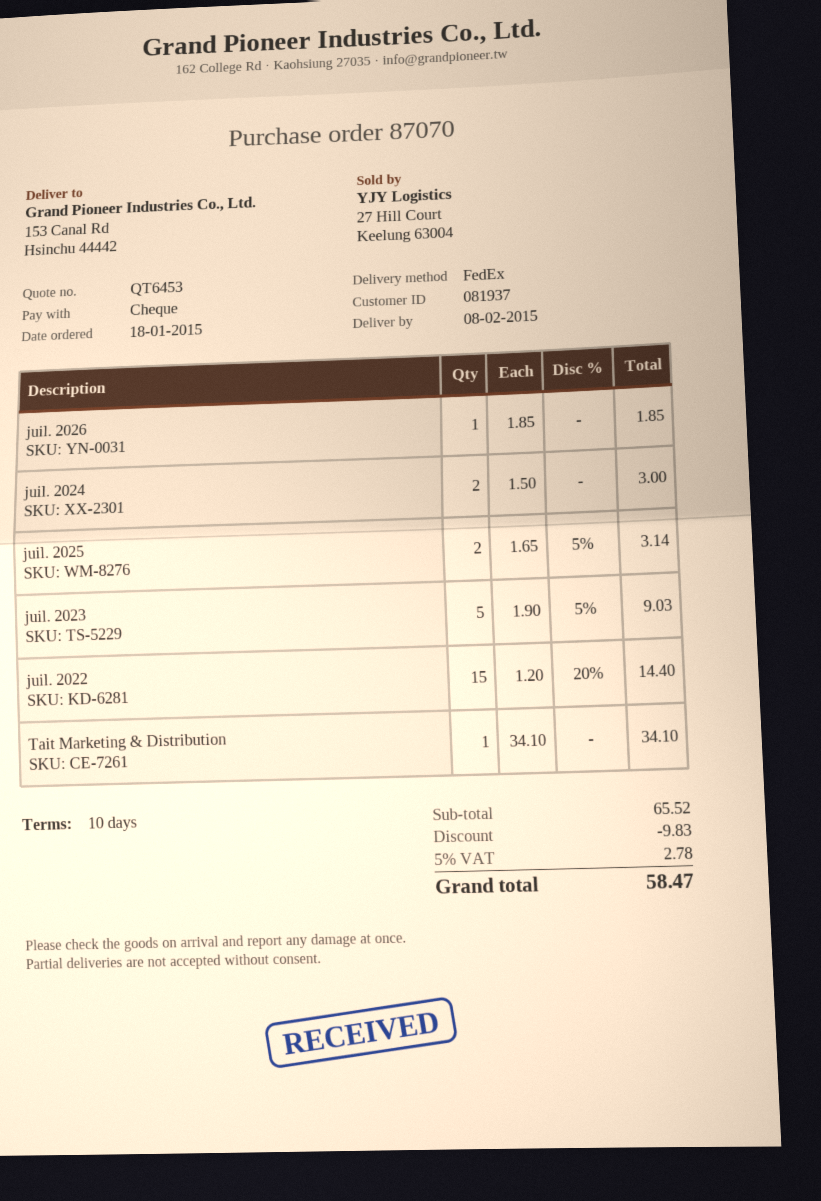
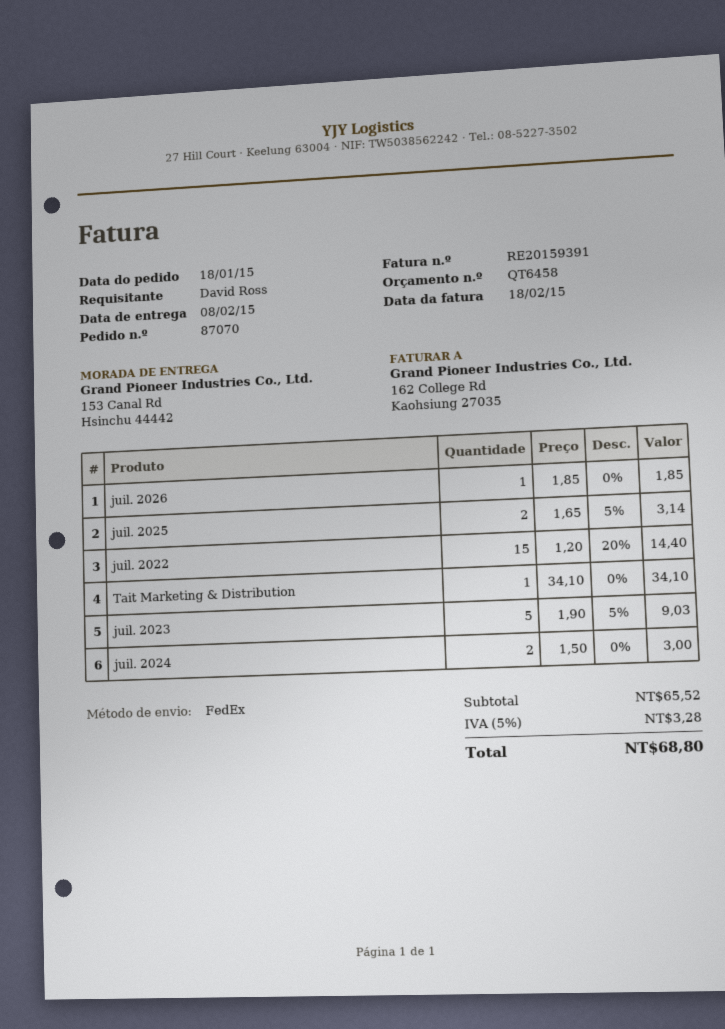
quote number: QT6453 -> QT6458
discount: 9.83 -> none
tax: 5% = 2.78 -> 5% = 3.28
total: 58.47 -> 68.80

